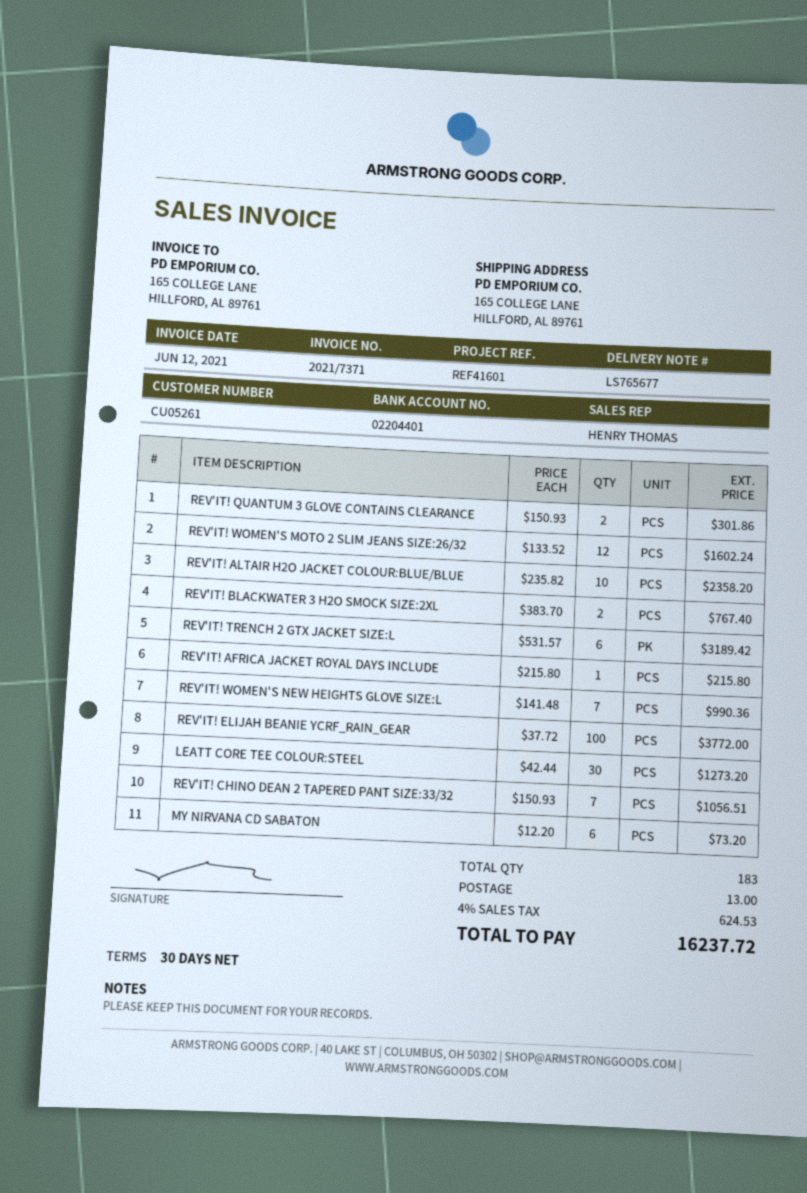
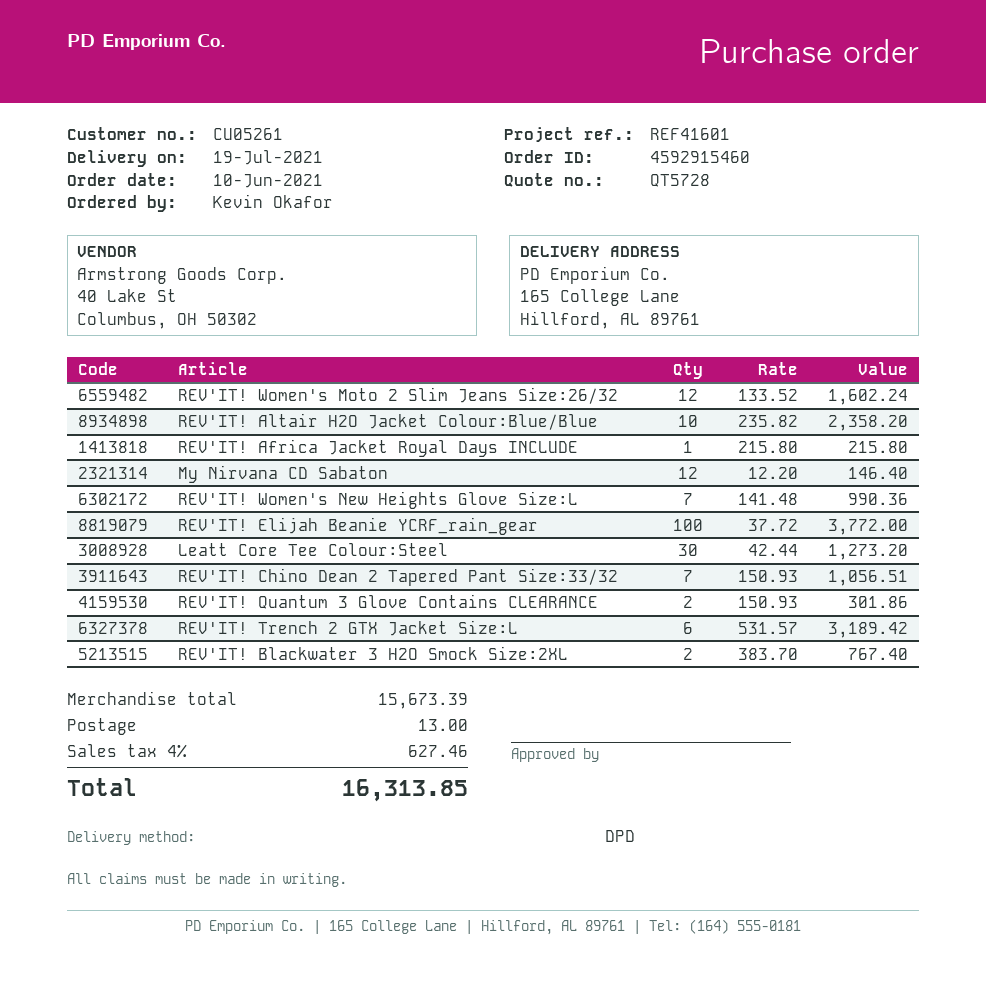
MY NIRVANA CD SABATON: 6 x 12.20 = 73.20 -> 12 x 12.20 = 146.40
tax: 4% = 624.53 -> 4% = 627.46
total: 16237.72 -> 16313.85

